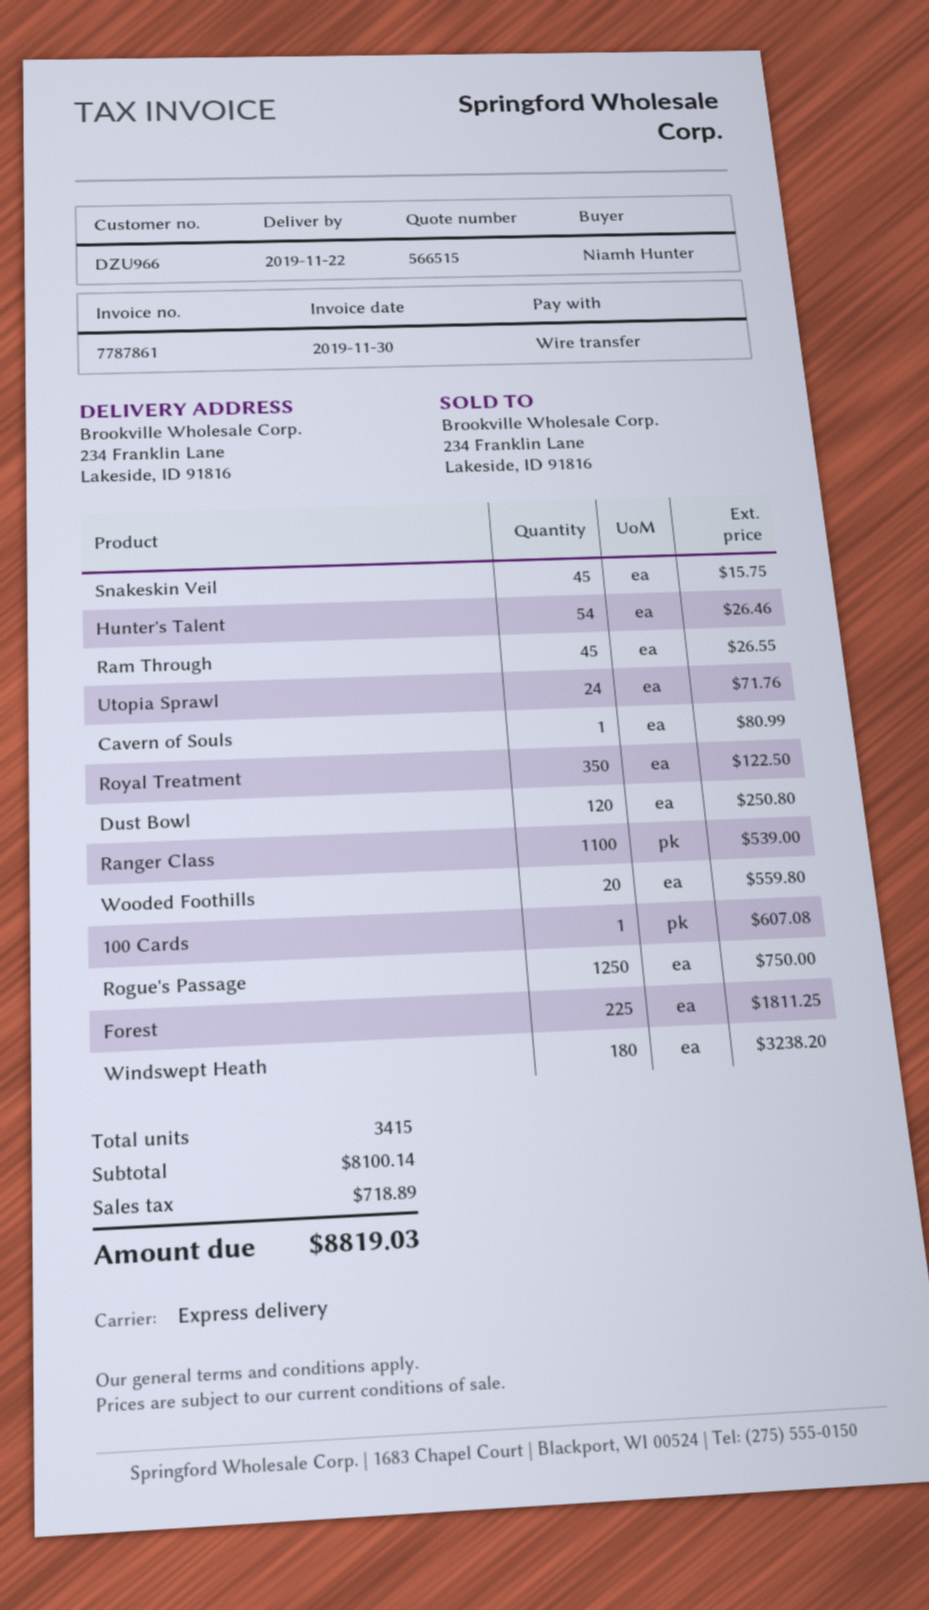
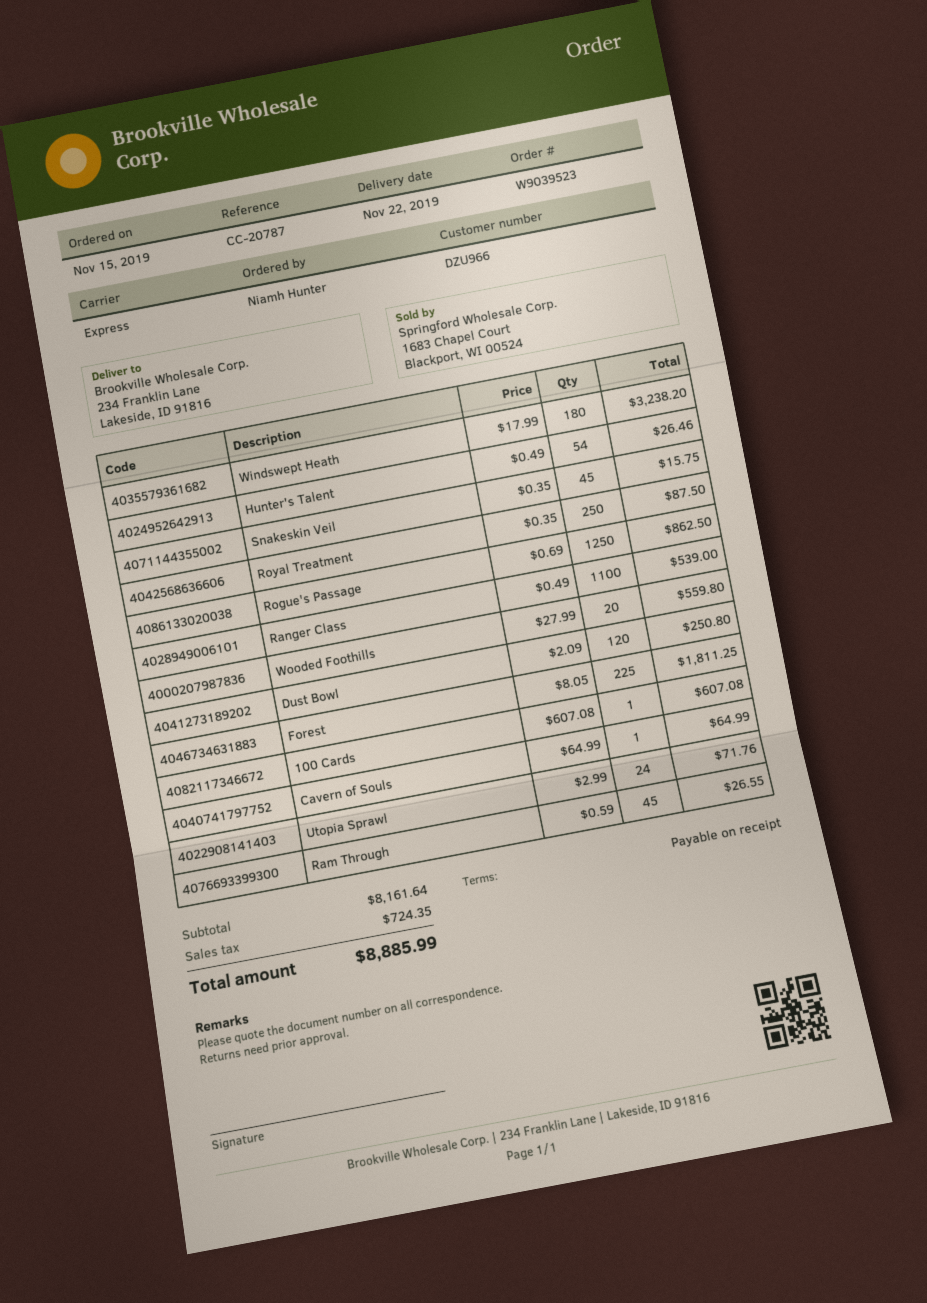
Cavern of Souls: 1 for 80.99 -> 1 for 64.99
Royal Treatment: 350 for 122.50 -> 250 for 87.50
Rogue's Passage: 1250 for 750.00 -> 1250 for 862.50
subtotal: 8100.14 -> 8161.64
tax: 718.89 -> 724.35
total: 8819.03 -> 8885.99

